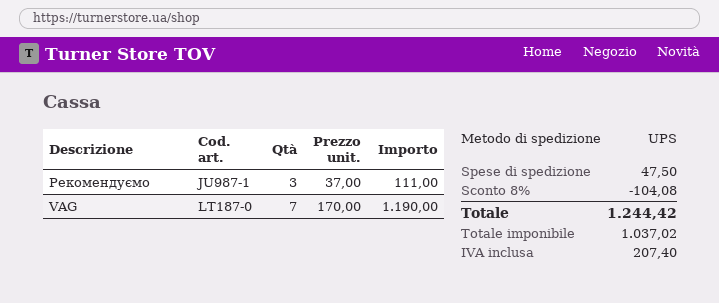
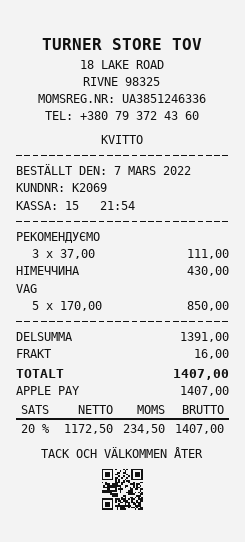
VAG: 7 x 170.00 = 1190.00 -> 5 x 170.00 = 850.00
НІМЕЧЧИНА: none -> 1 x 430.00 = 430.00
discount: 8% = 104.08 -> none
shipping: 47.50 -> 16.00
net: 1037.02 -> 1172.50
tax: 207.40 -> 234.50
total: 1244.42 -> 1407.00

